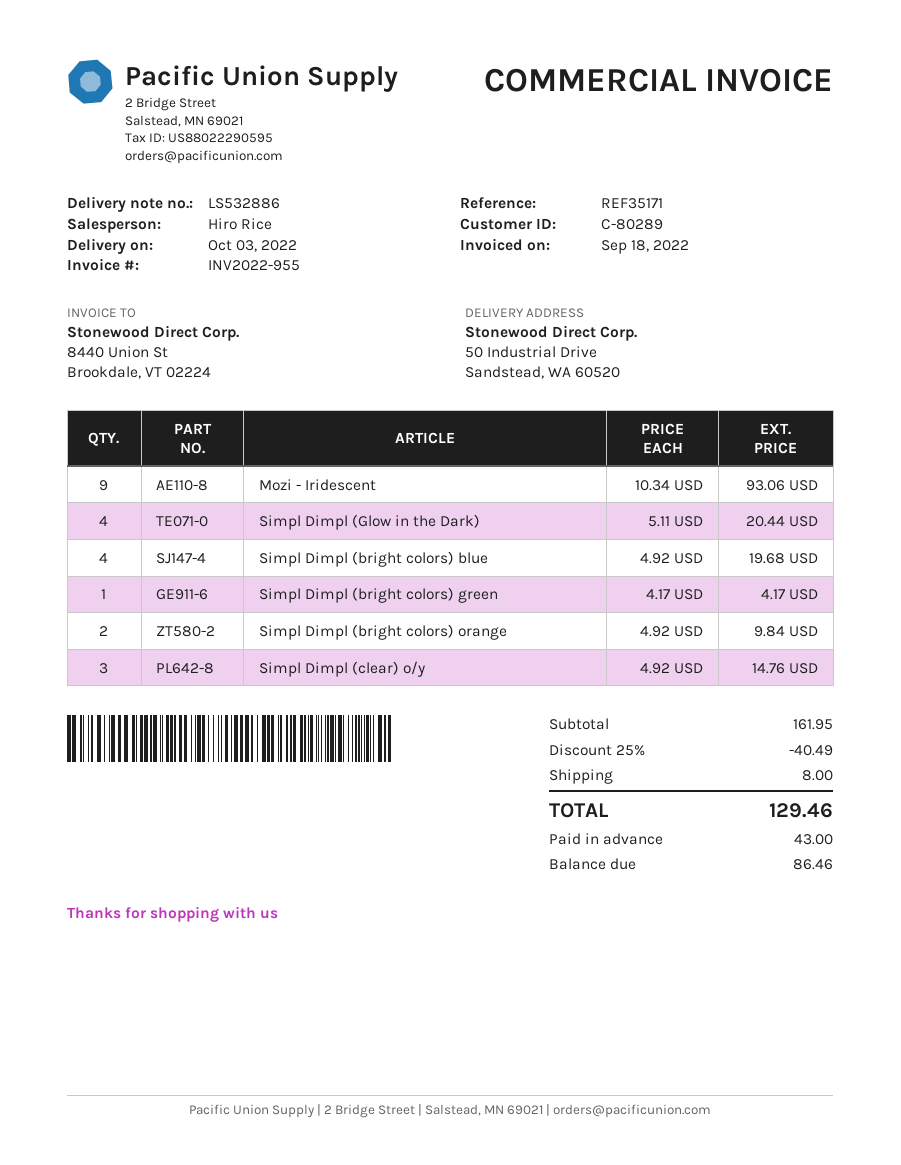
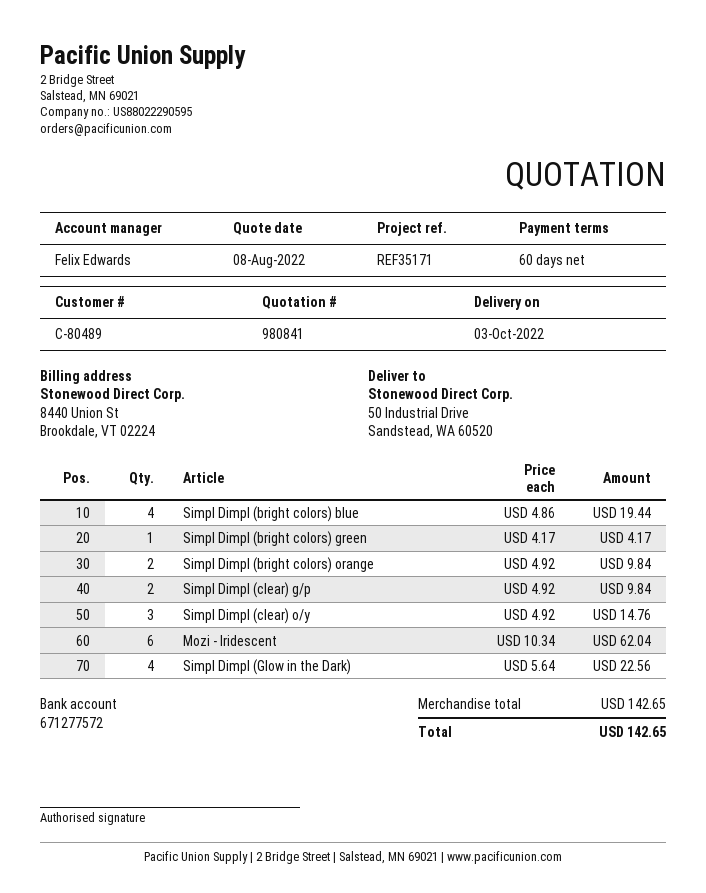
customer number: C-80289 -> C-80489
sales rep: Hiro Rice -> Felix Edwards
Mozi - Iridescent: 9 x 10.34 = 93.06 -> 6 x 10.34 = 62.04
Simpl Dimpl (Glow in the Dark): 4 x 5.11 = 20.44 -> 4 x 5.64 = 22.56
Simpl Dimpl (bright colors) blue: 4 x 4.92 = 19.68 -> 4 x 4.86 = 19.44
Simpl Dimpl (clear) g/p: none -> 2 x 4.92 = 9.84
subtotal: 161.95 -> 142.65
discount: 25% = 40.49 -> none
shipping: 8.00 -> none
total: 129.46 -> 142.65

